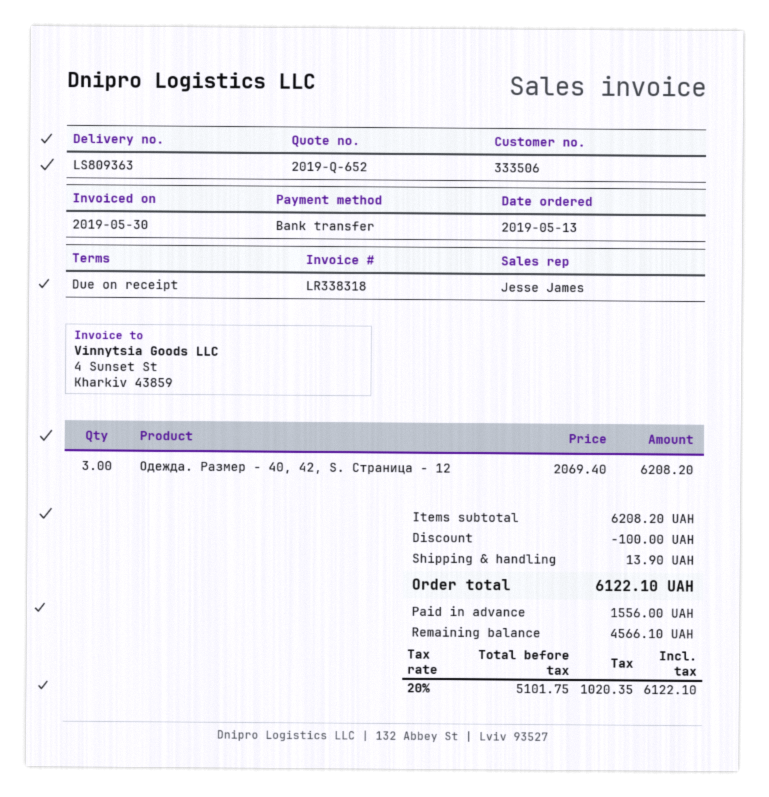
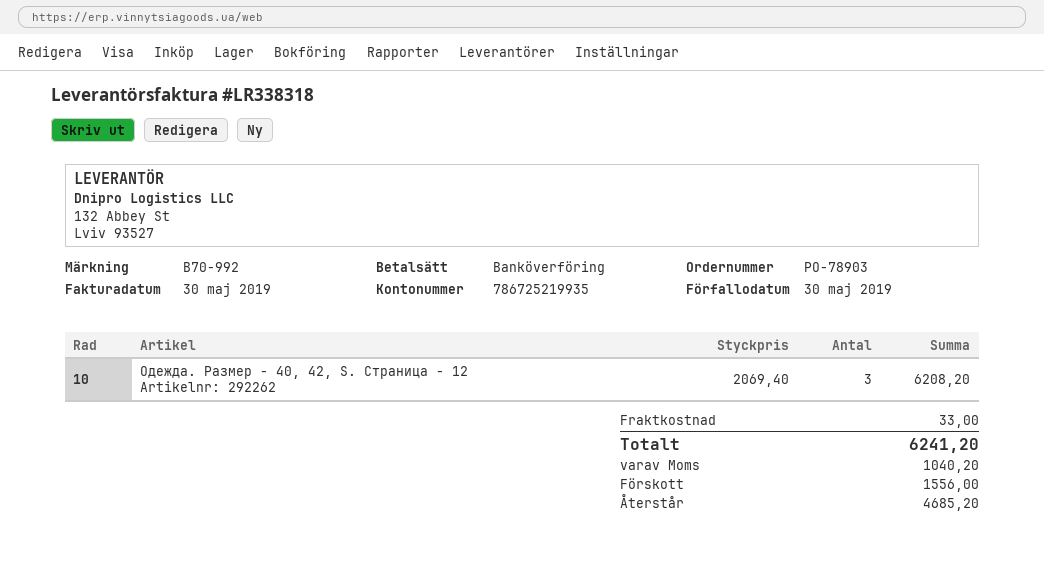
discount: 100.00 -> none
shipping: 13.90 -> 33.00
tax: 1020.35 -> 1040.20
total: 6122.10 -> 6241.20
balance: 4566.10 -> 4685.20

